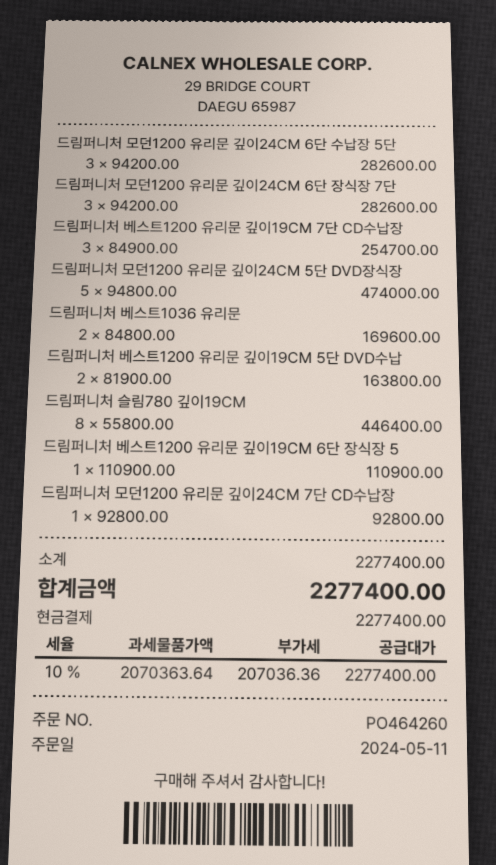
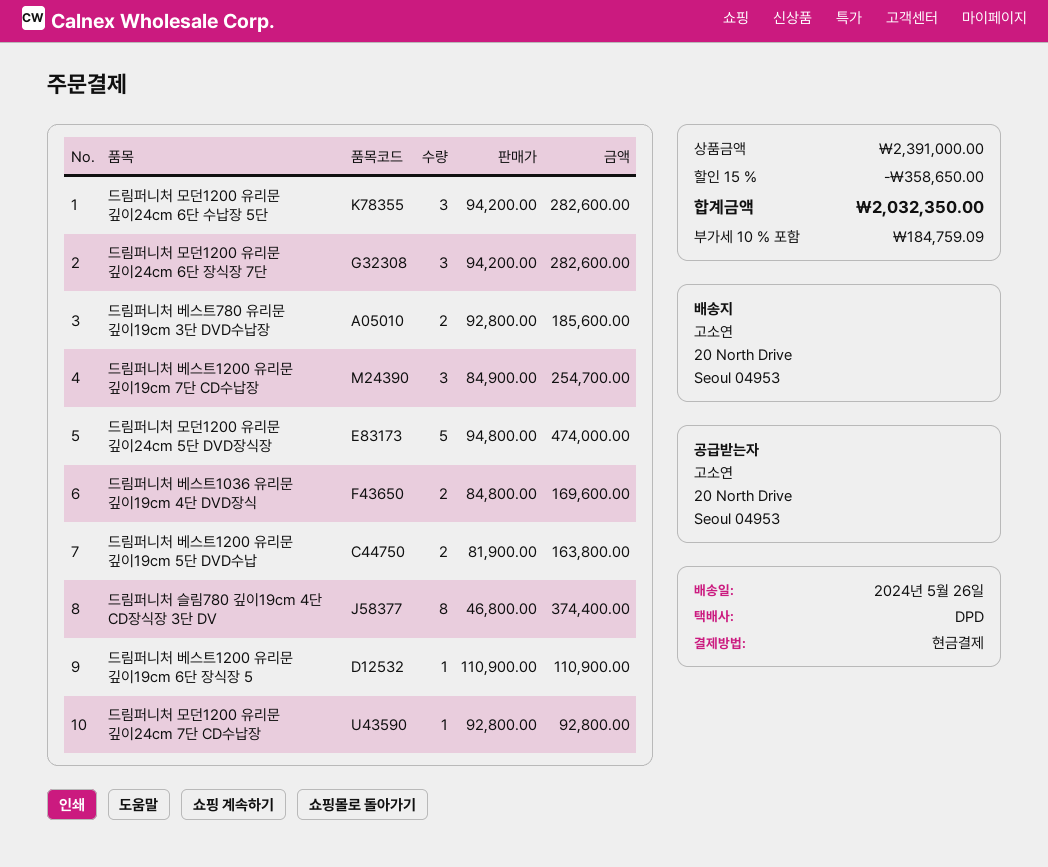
드림퍼니처 슬림780 깊이19CM: 8 x 55800.00 = 446400.00 -> 8 x 46800.00 = 374400.00
드림퍼니처 베스트780 유리문 깊이19cm 3단 DVD수납장: none -> 2 x 92800.00 = 185600.00
subtotal: 2277400.00 -> 2391000.00
discount: none -> 15% = 358650.00
tax: 10% = 207036.36 -> 10% = 184759.09
total: 2277400.00 -> 2032350.00

